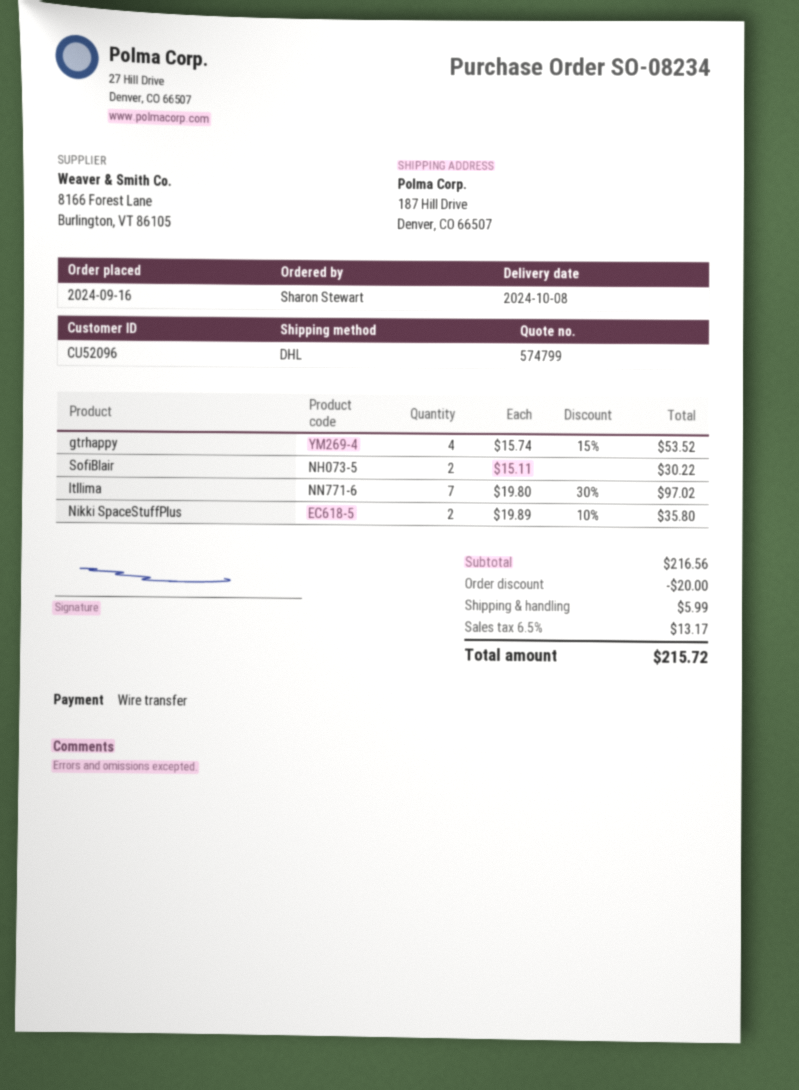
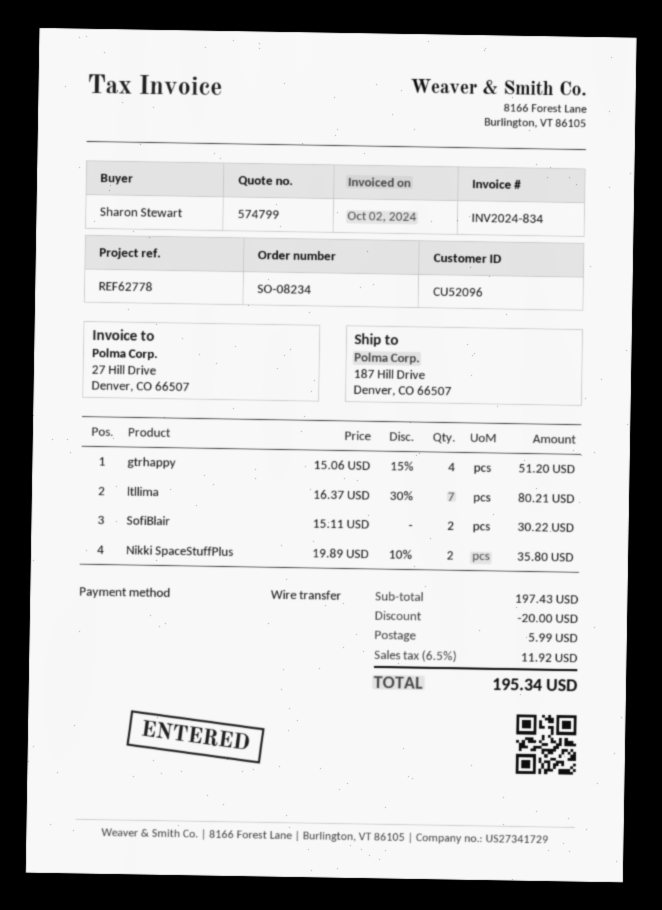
gtrhappy: 4 x 15.74 - 15% = 53.52 -> 4 x 15.06 - 15% = 51.20
ltllima: 7 x 19.80 - 30% = 97.02 -> 7 x 16.37 - 30% = 80.21
subtotal: 216.56 -> 197.43
tax: 6.5% = 13.17 -> 6.5% = 11.92
total: 215.72 -> 195.34

